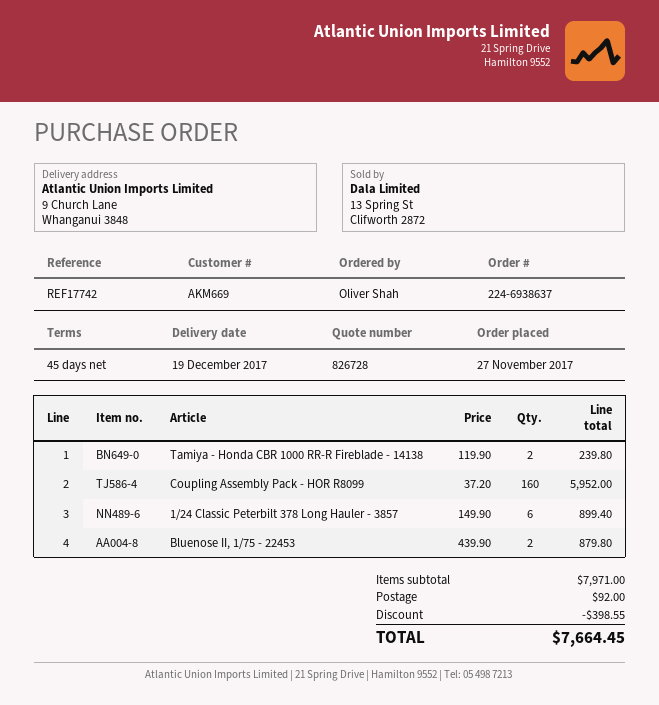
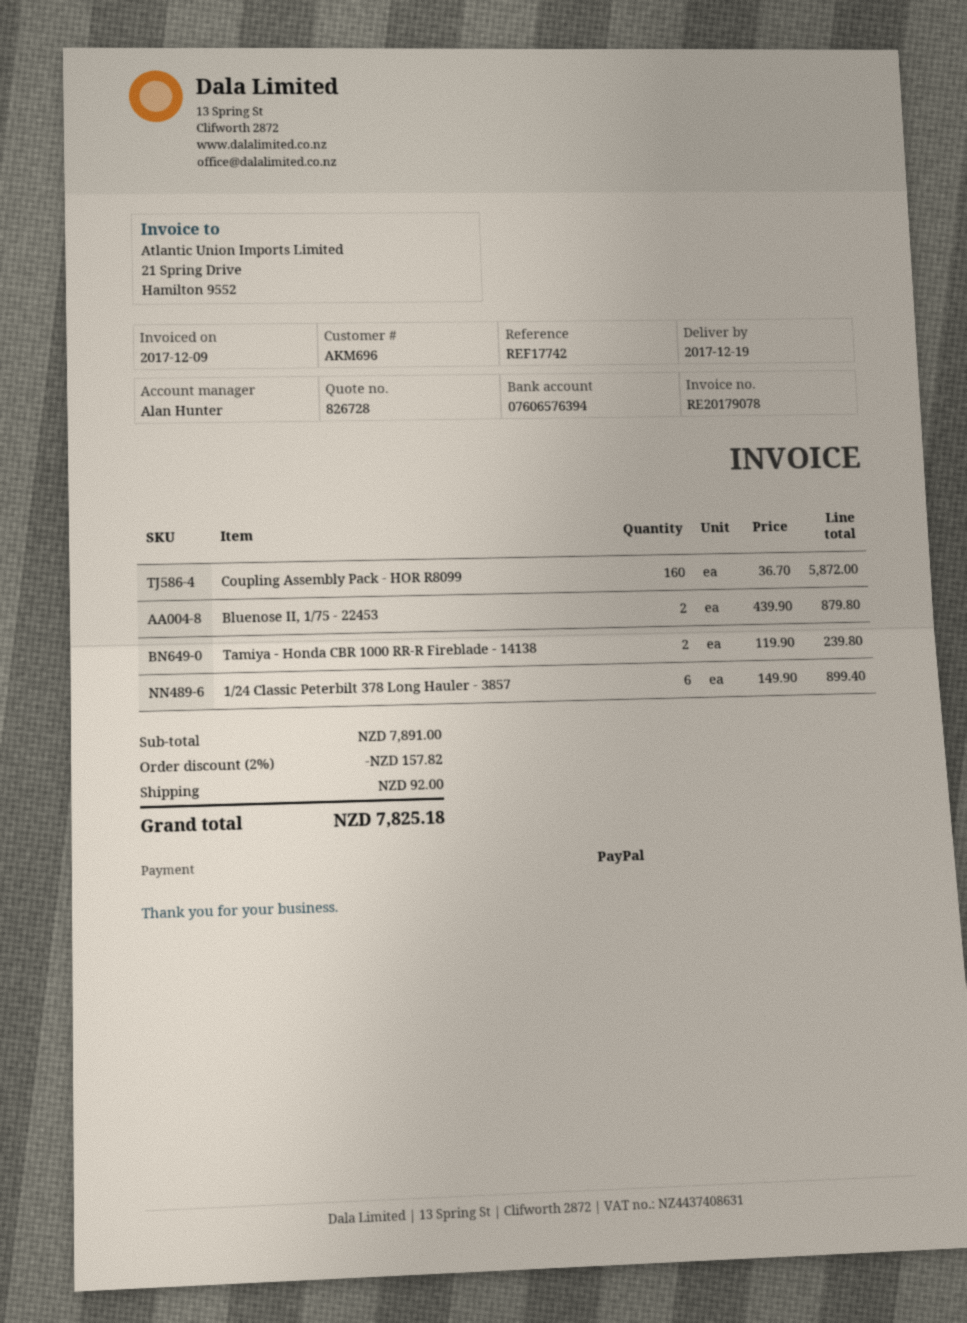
customer number: AKM669 -> AKM696
Coupling Assembly Pack - HOR R8099: 160 x 37.20 = 5952.00 -> 160 x 36.70 = 5872.00
subtotal: 7971.00 -> 7891.00
discount: 398.55 -> 157.82
total: 7664.45 -> 7825.18

